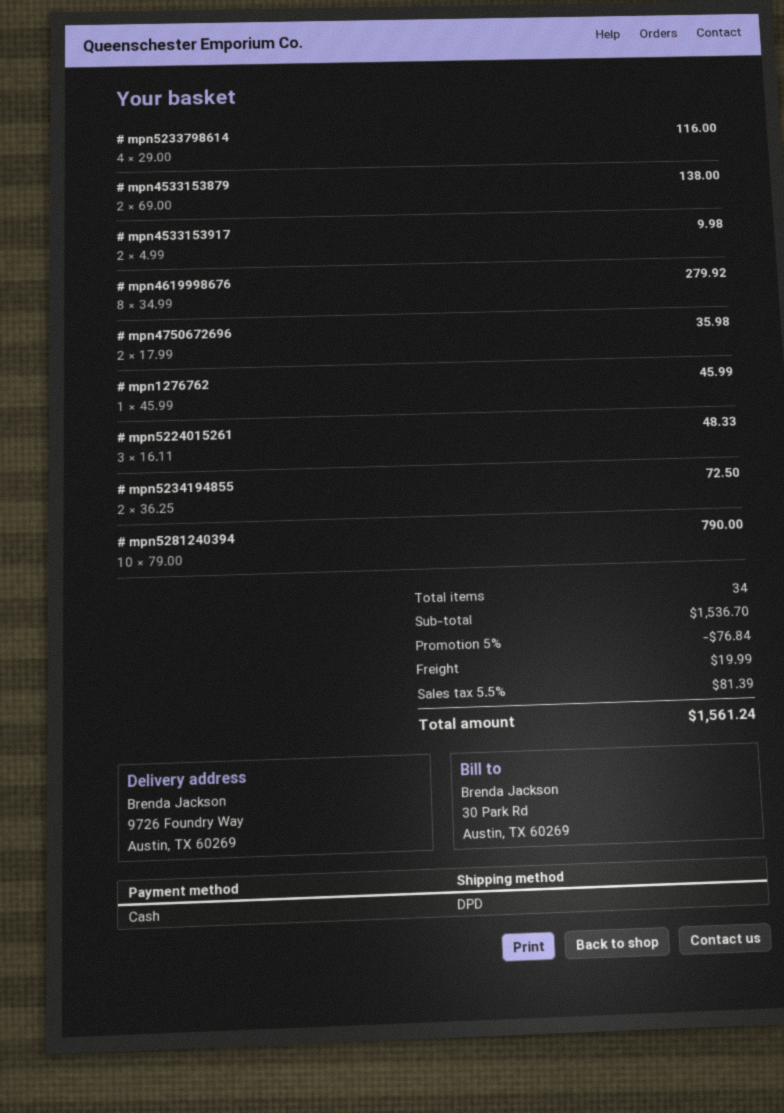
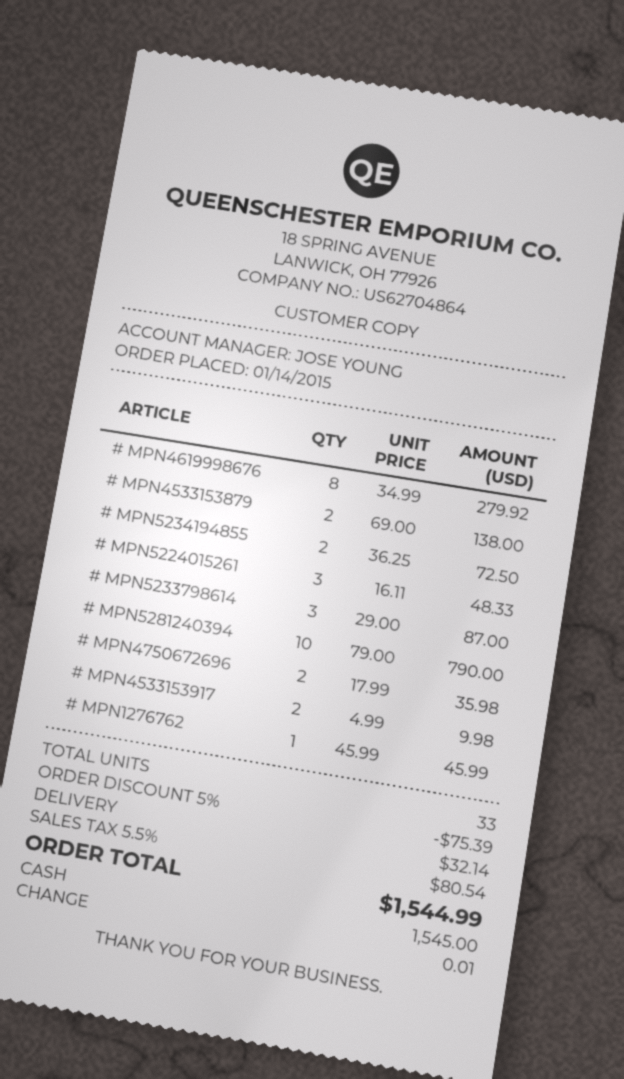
# mpn5233798614: 4 x 29.00 = 116.00 -> 3 x 29.00 = 87.00
total quantity: 34 -> 33
discount: 5% = 76.84 -> 5% = 75.39
shipping: 19.99 -> 32.14
tax: 5.5% = 81.39 -> 5.5% = 80.54
total: 1561.24 -> 1544.99

